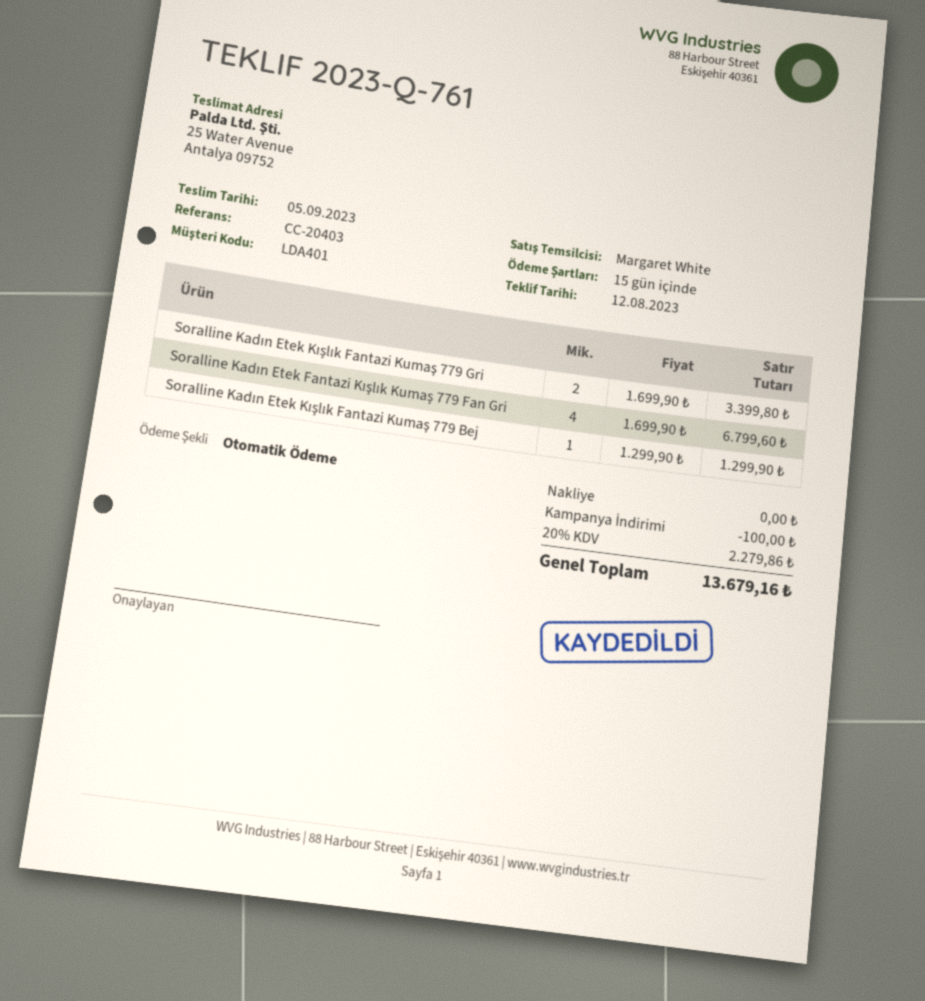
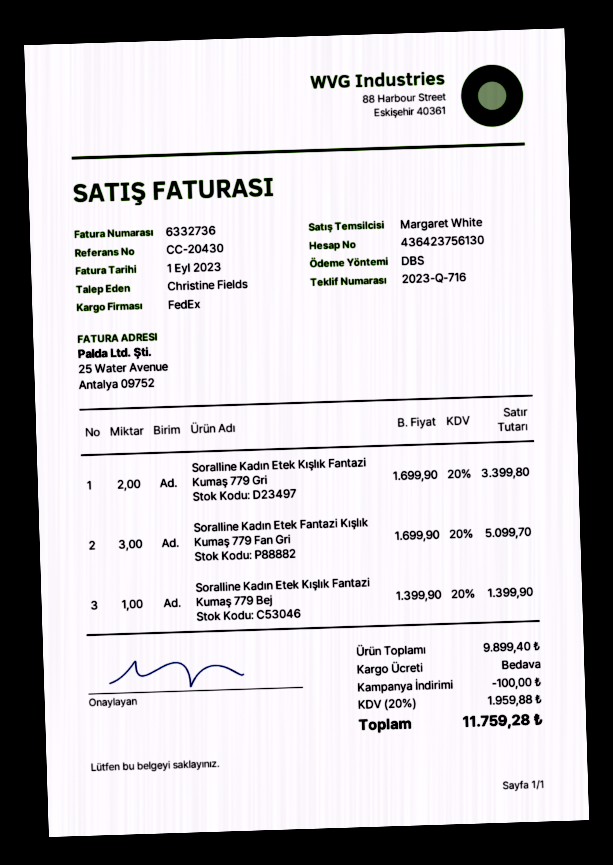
quote number: 2023-Q-761 -> 2023-Q-716
reference: CC-20403 -> CC-20430
Soralline Kadın Etek Fantazi Kışlık Kumaş 779 Fan Gri: 4 x 1699.90 = 6799.60 -> 3 x 1699.90 = 5099.70
Soralline Kadın Etek Kışlık Fantazi Kumaş 779 Bej: 1 x 1299.90 = 1299.90 -> 1 x 1399.90 = 1399.90
tax: 20% = 2279.86 -> 20% = 1959.88
total: 13679.16 -> 11759.28

